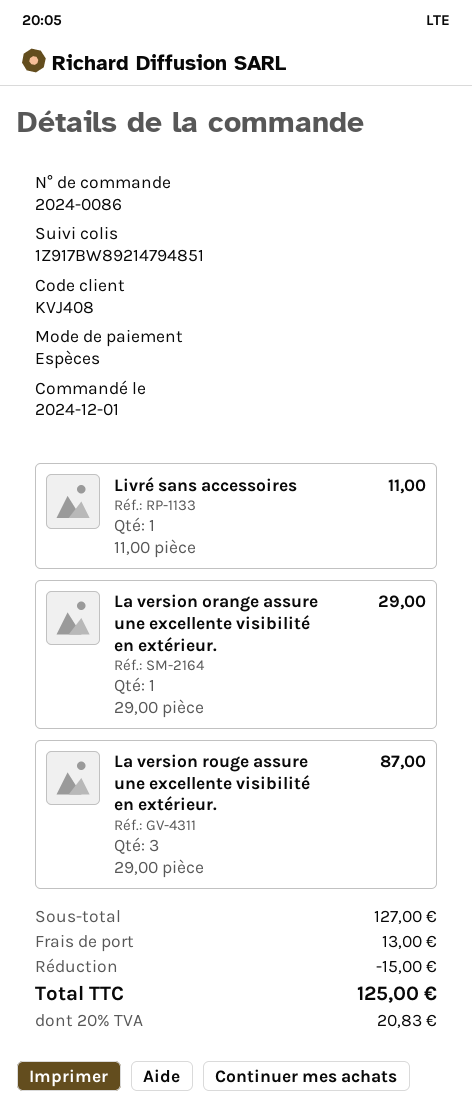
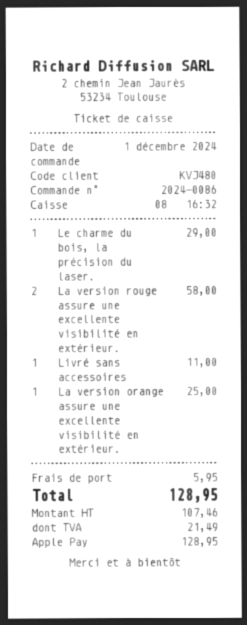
customer number: KVJ408 -> KVJ480
payment method: cash -> Apple Pay
La version orange assure une excellente visibilité en extérieur.: 1 for 29.00 -> 1 for 25.00
La version rouge assure une excellente visibilité en extérieur.: 3 for 87.00 -> 2 for 58.00
Le charme du bois, la précision du laser.: none -> 1 for 29.00
discount: 15.00 -> none
shipping: 13.00 -> 5.95
tax: 20.83 -> 21.49
total: 125.00 -> 128.95

